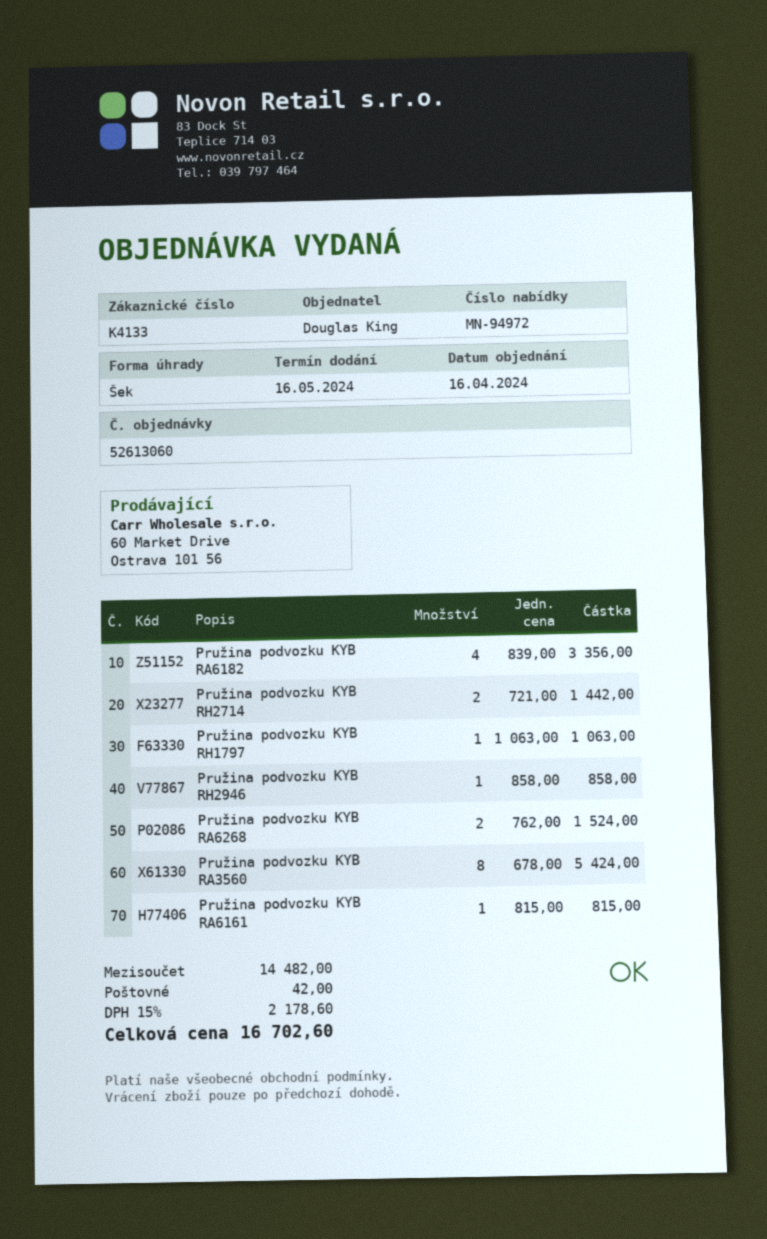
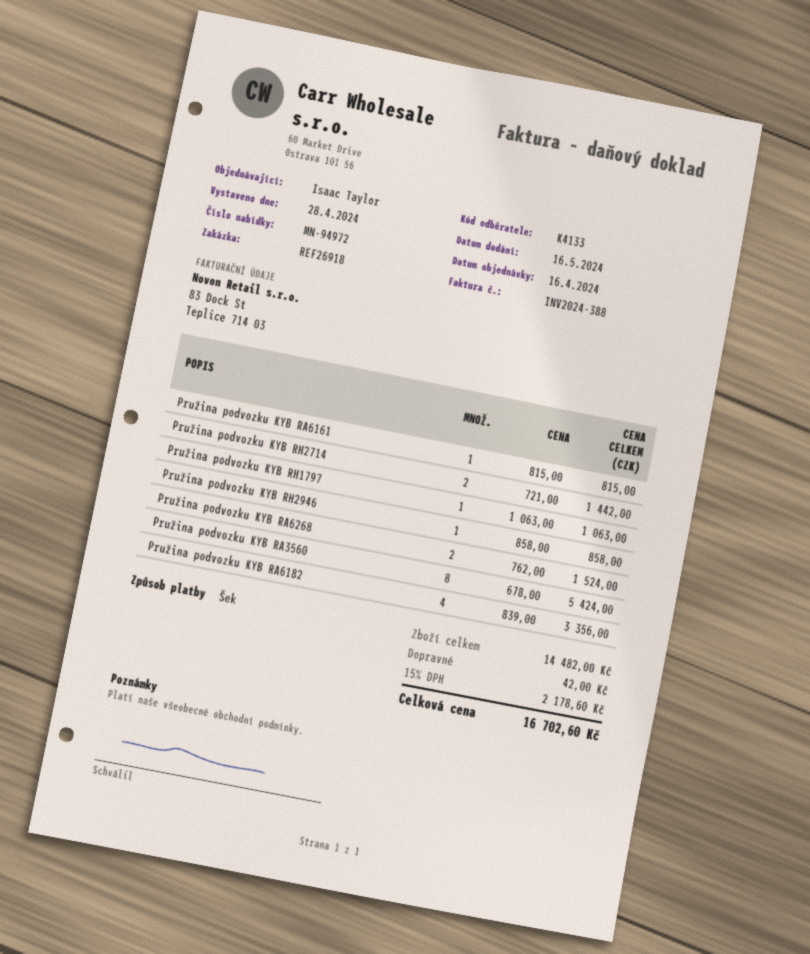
ordered by: Douglas King -> Isaac Taylor

